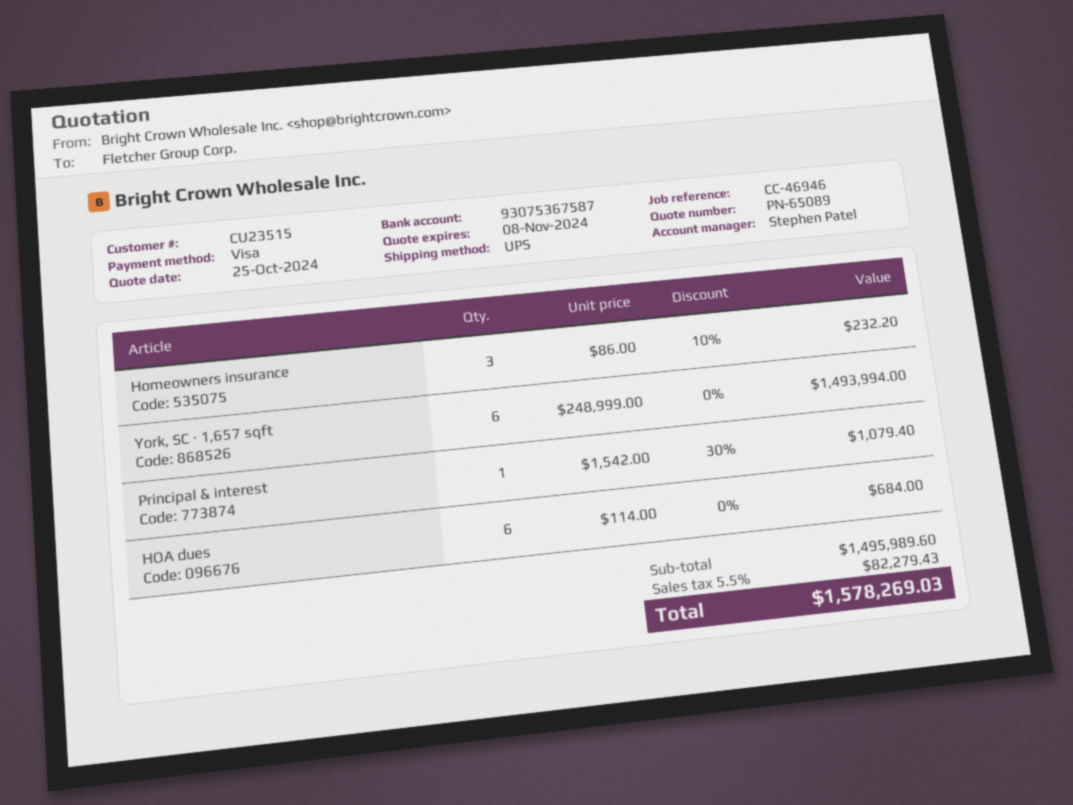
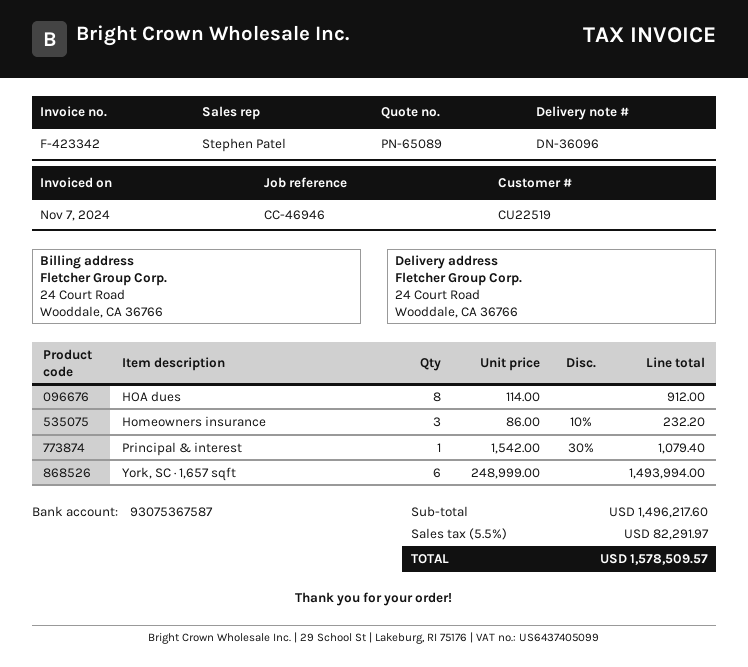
customer number: CU23515 -> CU22519
HOA dues: 6 x 114.00 = 684.00 -> 8 x 114.00 = 912.00
subtotal: 1495989.60 -> 1496217.60
tax: 5.5% = 82279.43 -> 5.5% = 82291.97
total: 1578269.03 -> 1578509.57

